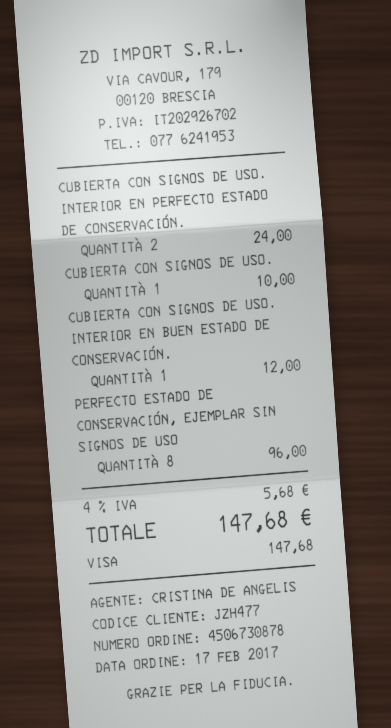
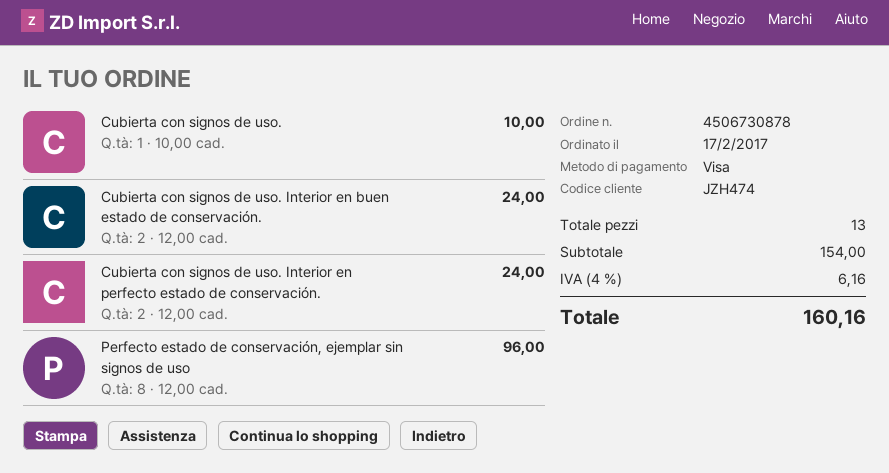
customer number: JZH477 -> JZH474
CUBIERTA CON SIGNOS DE USO. INTERIOR EN BUEN ESTADO DE CONSERVACIÓN.: 1 for 12.00 -> 2 for 24.00
tax: 4% = 5.68 -> 4% = 6.16
total: 147.68 -> 160.16

